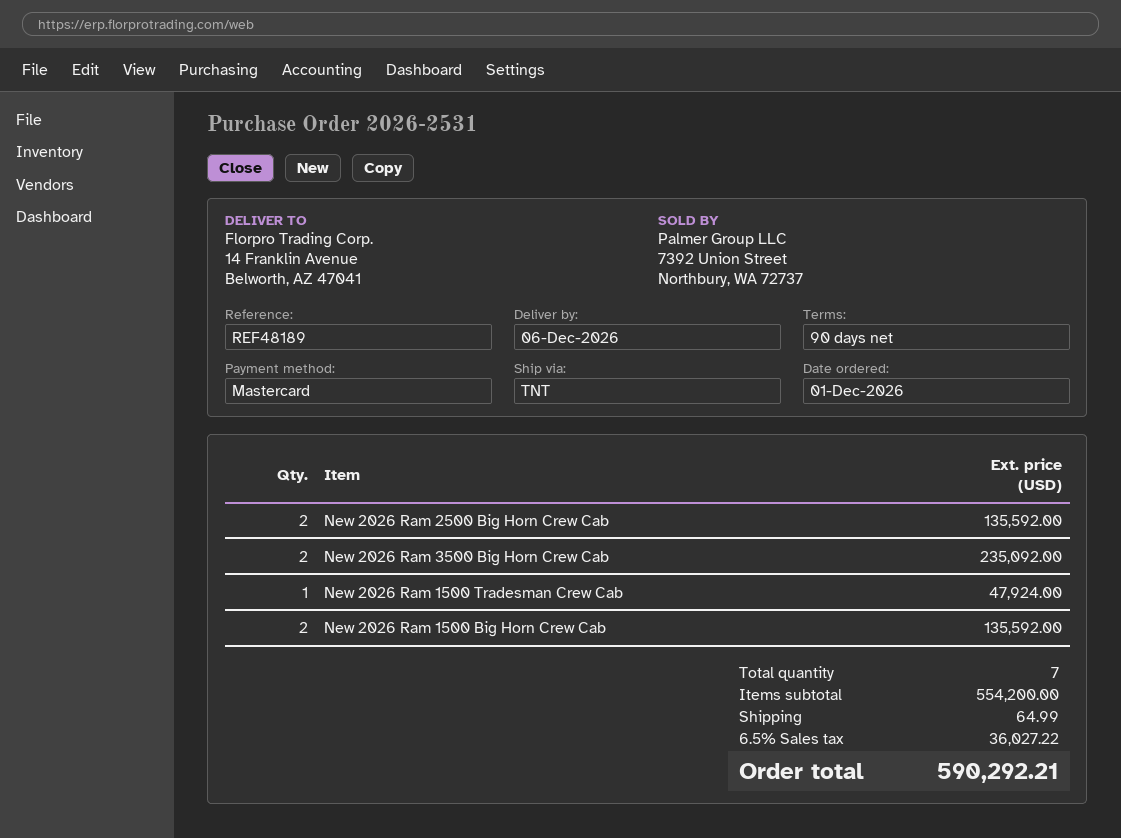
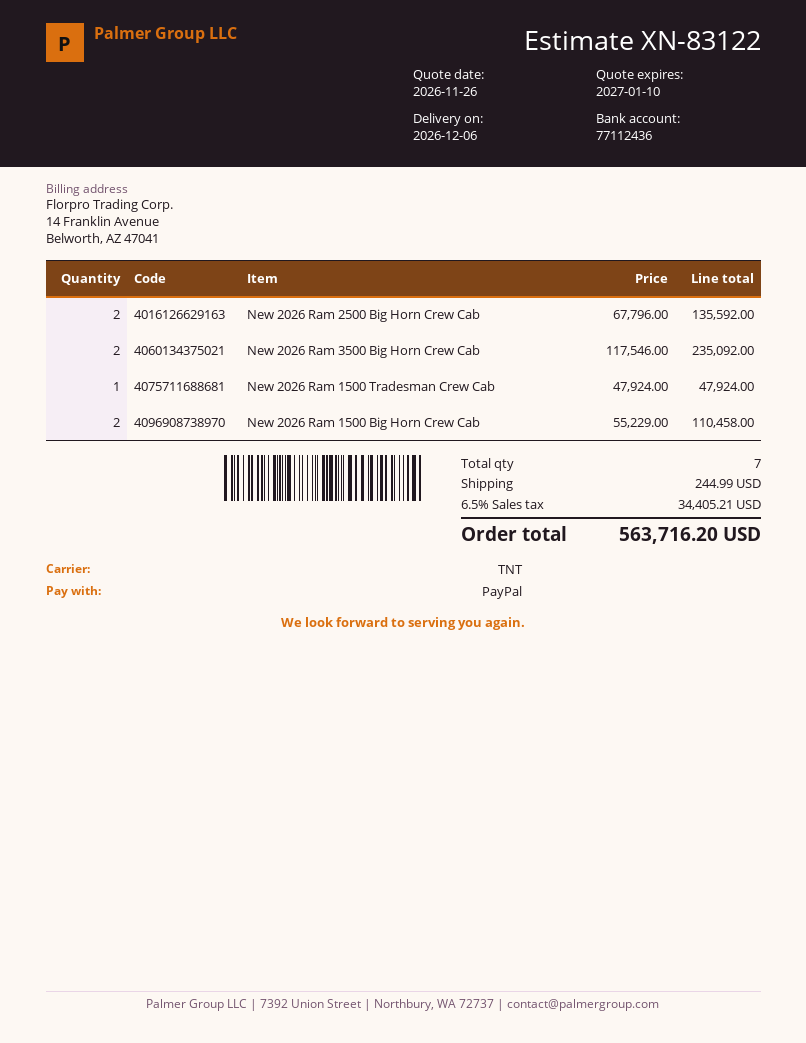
payment method: Mastercard -> PayPal
New 2026 Ram 1500 Big Horn Crew Cab: 2 for 135592.00 -> 2 for 110458.00
shipping: 64.99 -> 244.99
tax: 6.5% = 36027.22 -> 6.5% = 34405.21
total: 590292.21 -> 563716.20

